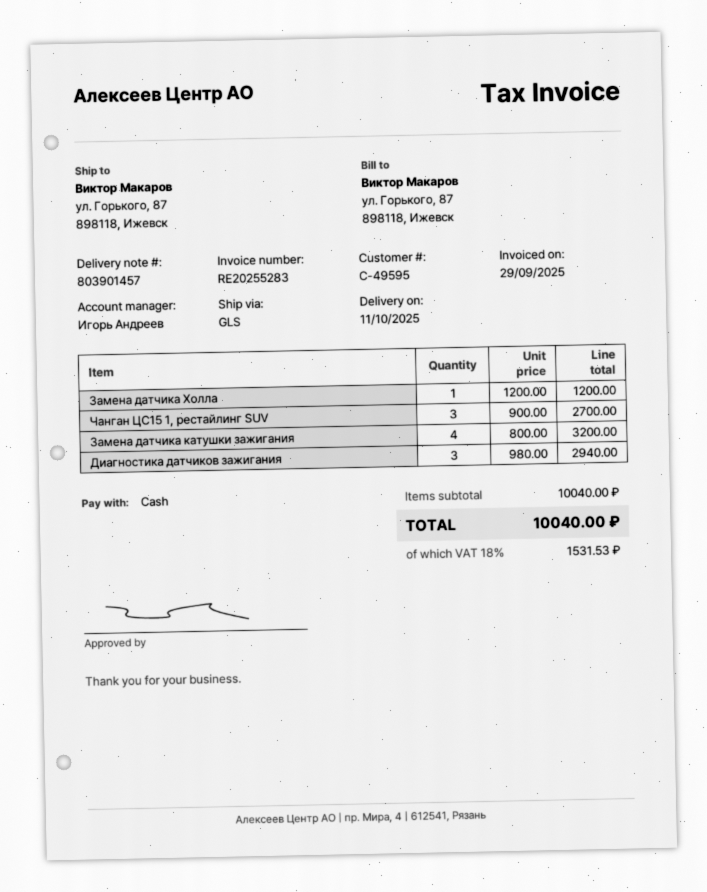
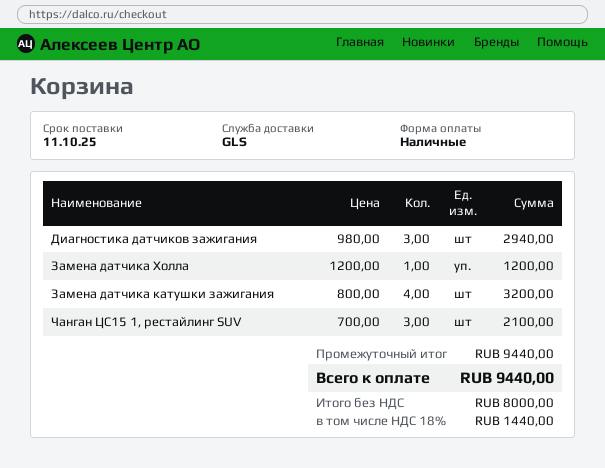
Чанган ЦС15 1, рестайлинг SUV: 3 x 900.00 = 2700.00 -> 3 x 700.00 = 2100.00
subtotal: 10040.00 -> 9440.00
tax: 18% = 1531.53 -> 18% = 1440.00
total: 10040.00 -> 9440.00

